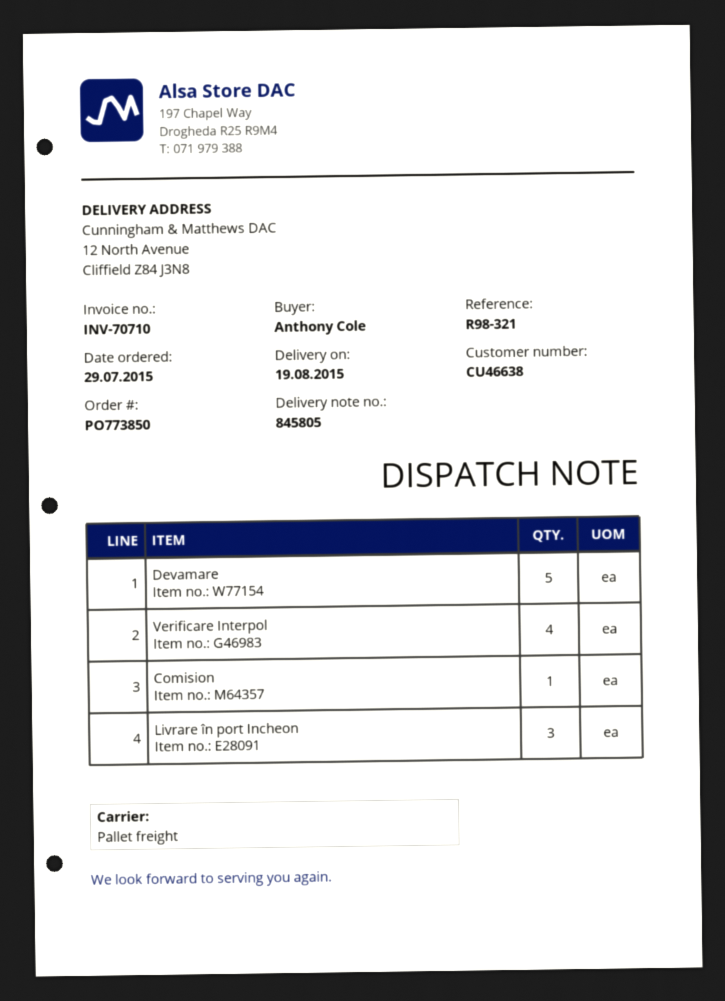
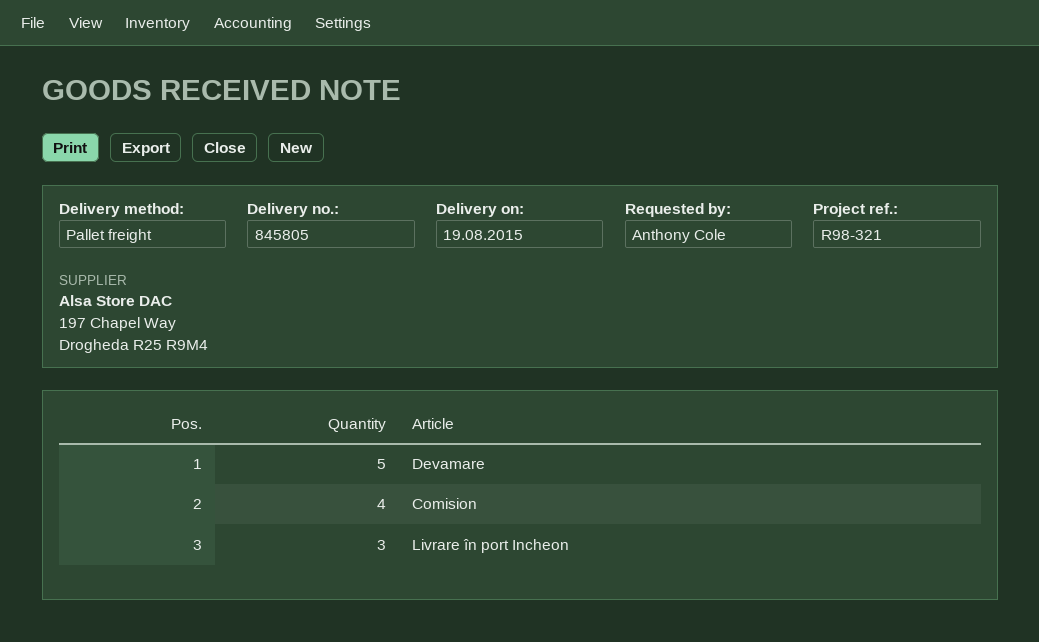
Verificare Interpol: 4 -> none
Comision: 1 -> 4

